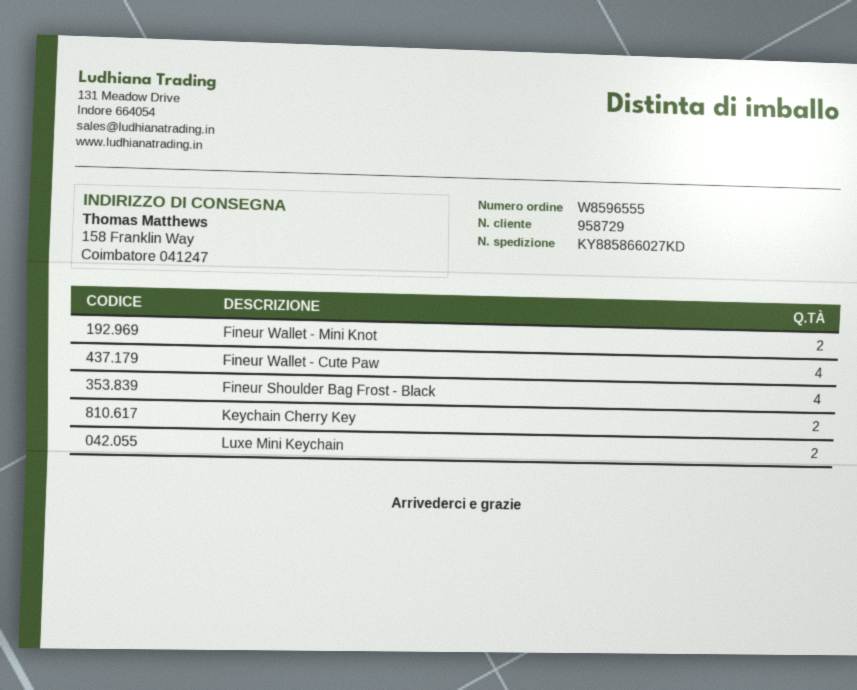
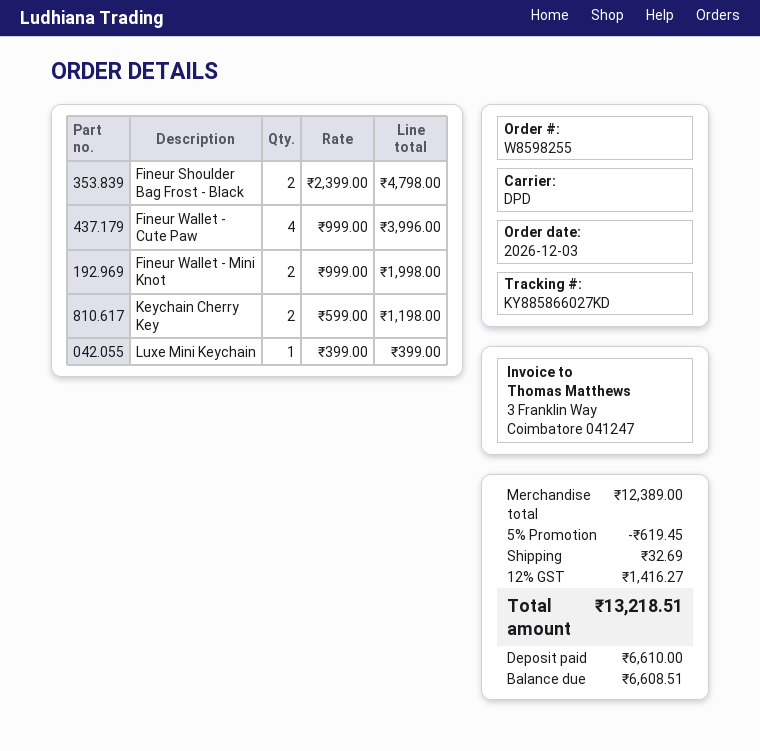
order number: W8596555 -> W8598255
Fineur Shoulder Bag Frost - Black: 4 -> 2
Luxe Mini Keychain: 2 -> 1

